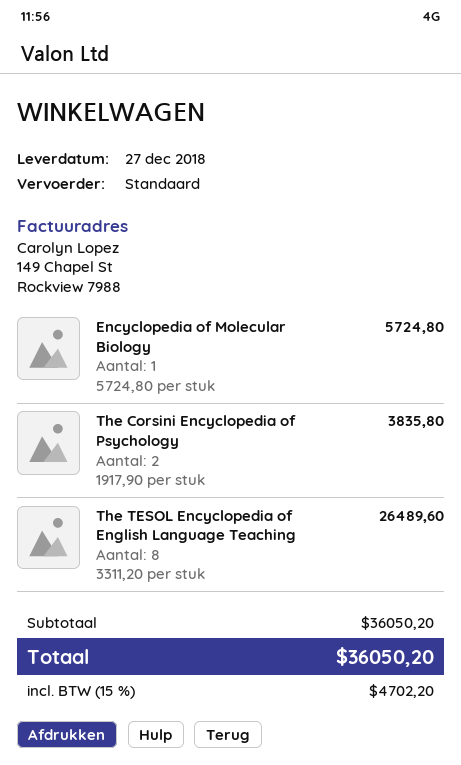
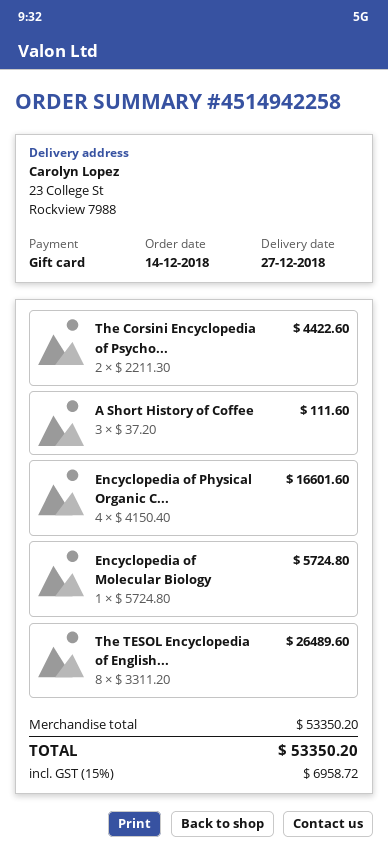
The Corsini Encyclopedia of Psychology: 2 x 1917.90 = 3835.80 -> 2 x 2211.30 = 4422.60
A Short History of Coffee: none -> 3 x 37.20 = 111.60
Encyclopedia of Physical Organic C...: none -> 4 x 4150.40 = 16601.60
subtotal: 36050.20 -> 53350.20
tax: 15% = 4702.20 -> 15% = 6958.72
total: 36050.20 -> 53350.20

